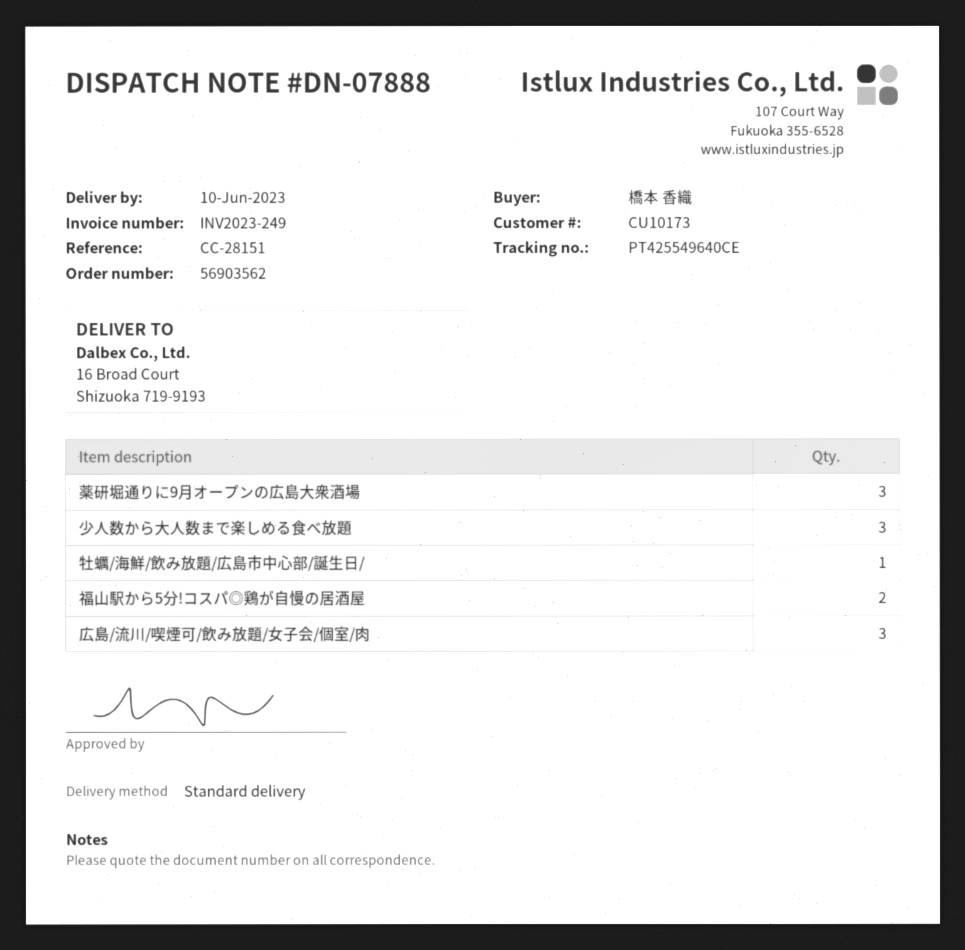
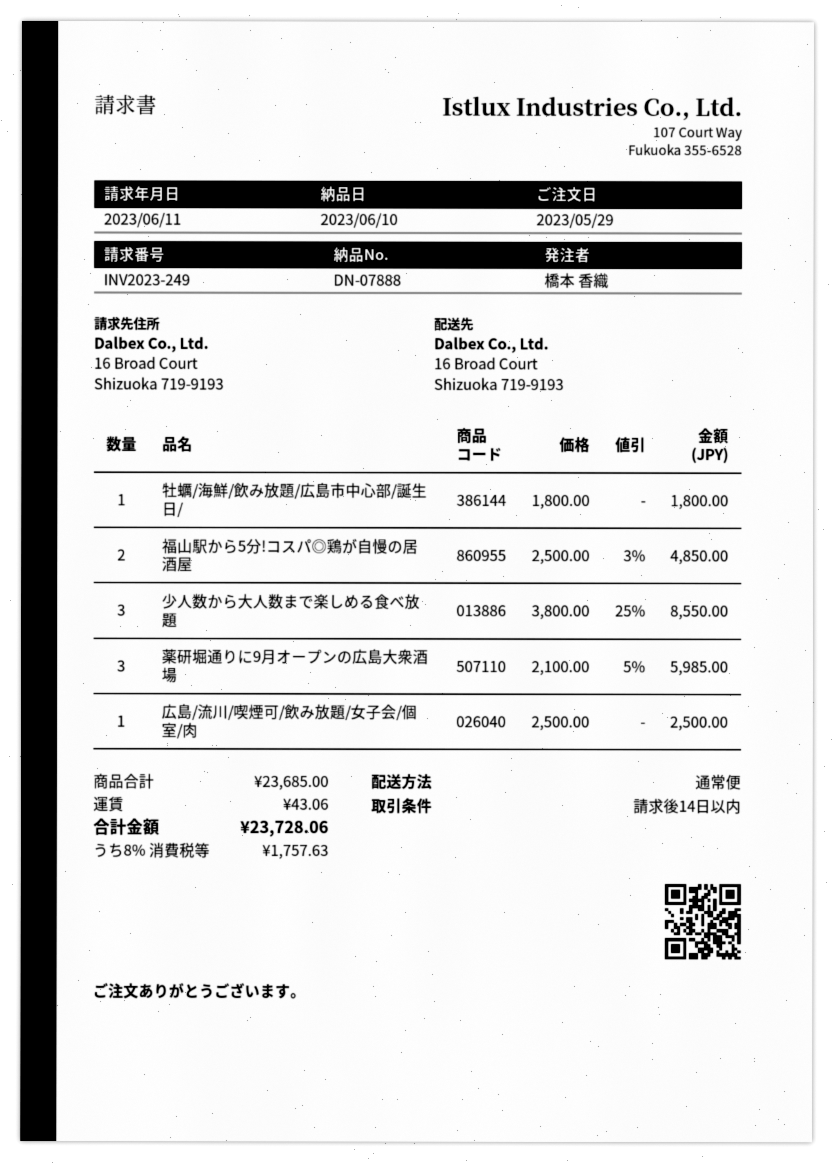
広島/流川/喫煙可/飲み放題/女子会/個室/肉: 3 -> 1

